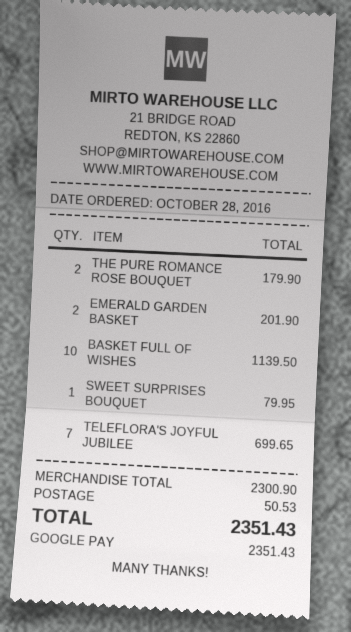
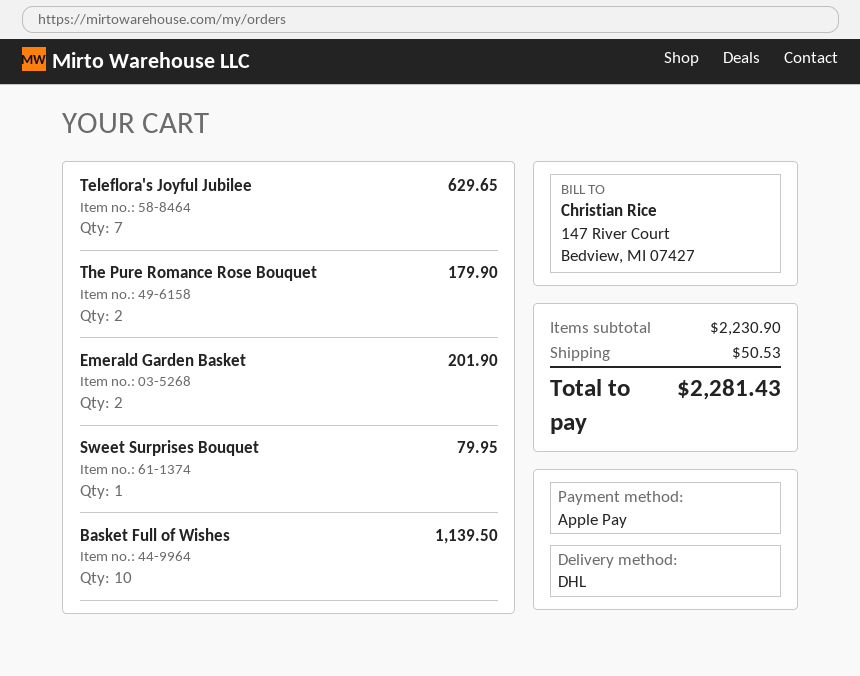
payment method: Google Pay -> Apple Pay
TELEFLORA'S JOYFUL JUBILEE: 7 for 699.65 -> 7 for 629.65
subtotal: 2300.90 -> 2230.90
total: 2351.43 -> 2281.43

